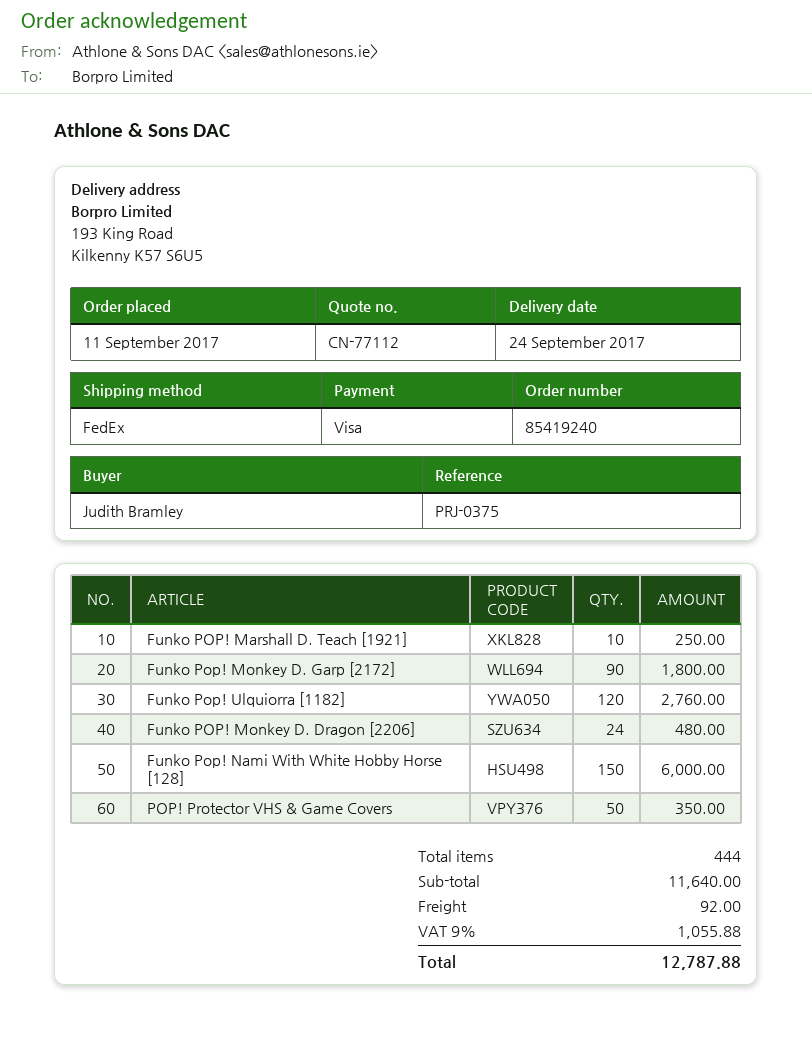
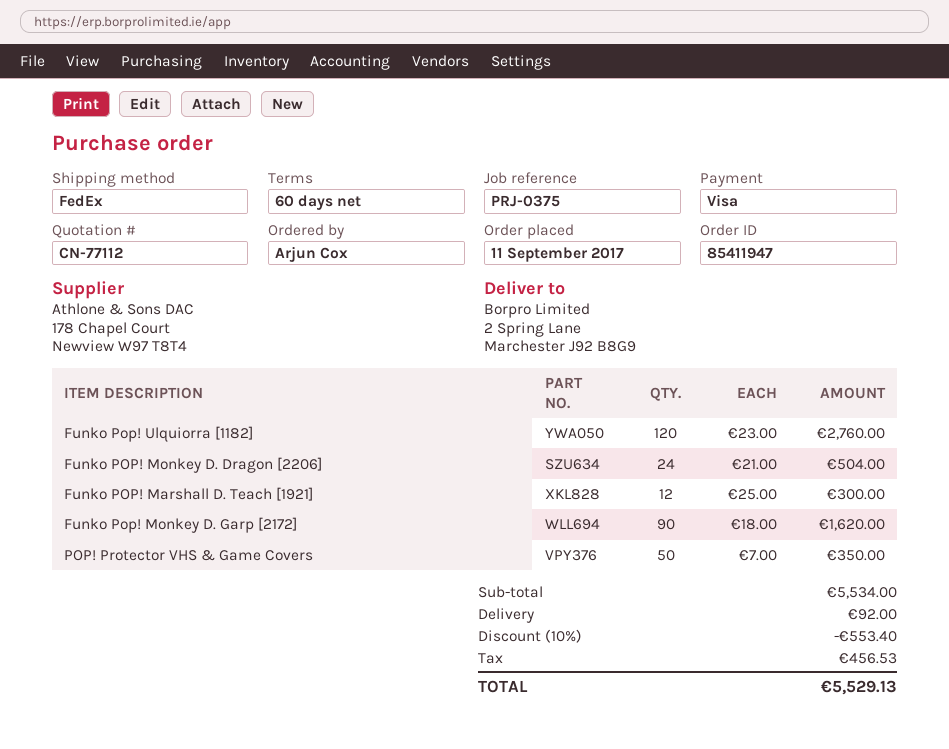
order number: 85419240 -> 85411947
ordered by: Judith Bramley -> Arjun Cox
ship to: 193 King Road, Kilkenny K57 S6U5 -> 2 Spring Lane, Marchester J92 B8G9
Funko POP! Marshall D. Teach [1921]: 10 for 250.00 -> 12 for 300.00
Funko Pop! Monkey D. Garp [2172]: 90 for 1800.00 -> 90 for 1620.00
Funko POP! Monkey D. Dragon [2206]: 24 for 480.00 -> 24 for 504.00
Funko Pop! Nami With White Hobby Horse [128]: 150 for 6000.00 -> none
subtotal: 11640.00 -> 5534.00
discount: none -> 10% = 553.40
tax: 1055.88 -> 456.53
total: 12787.88 -> 5529.13

